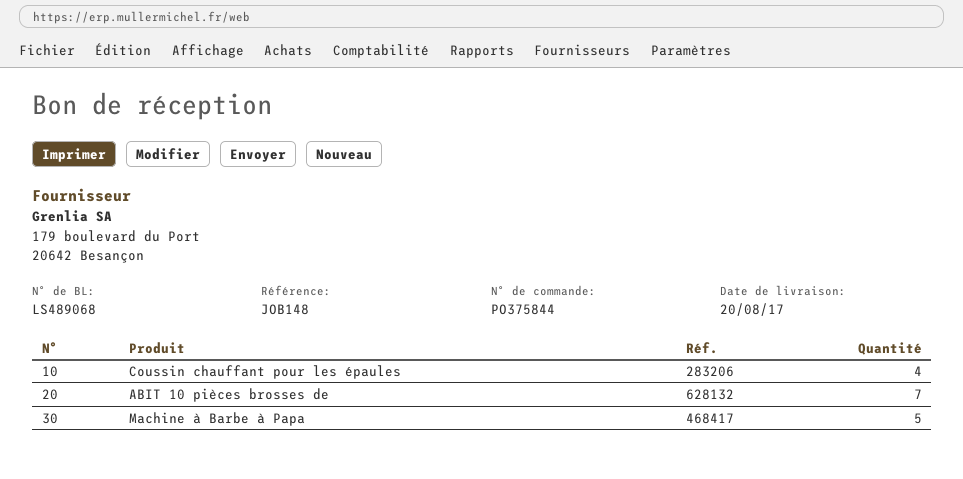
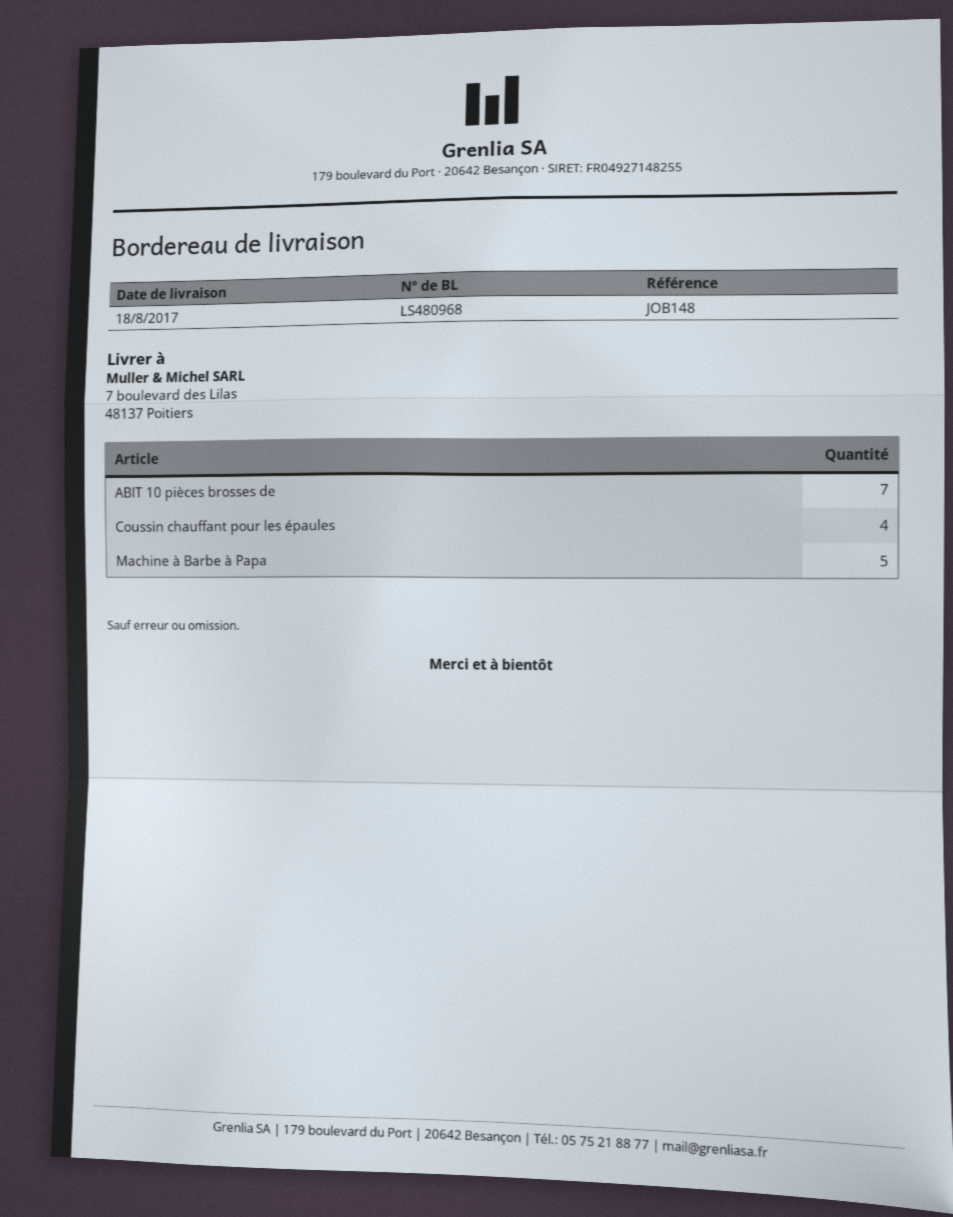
delivery note number: LS489068 -> LS480968
delivery date: 2017-08-20 -> 2017-08-18

